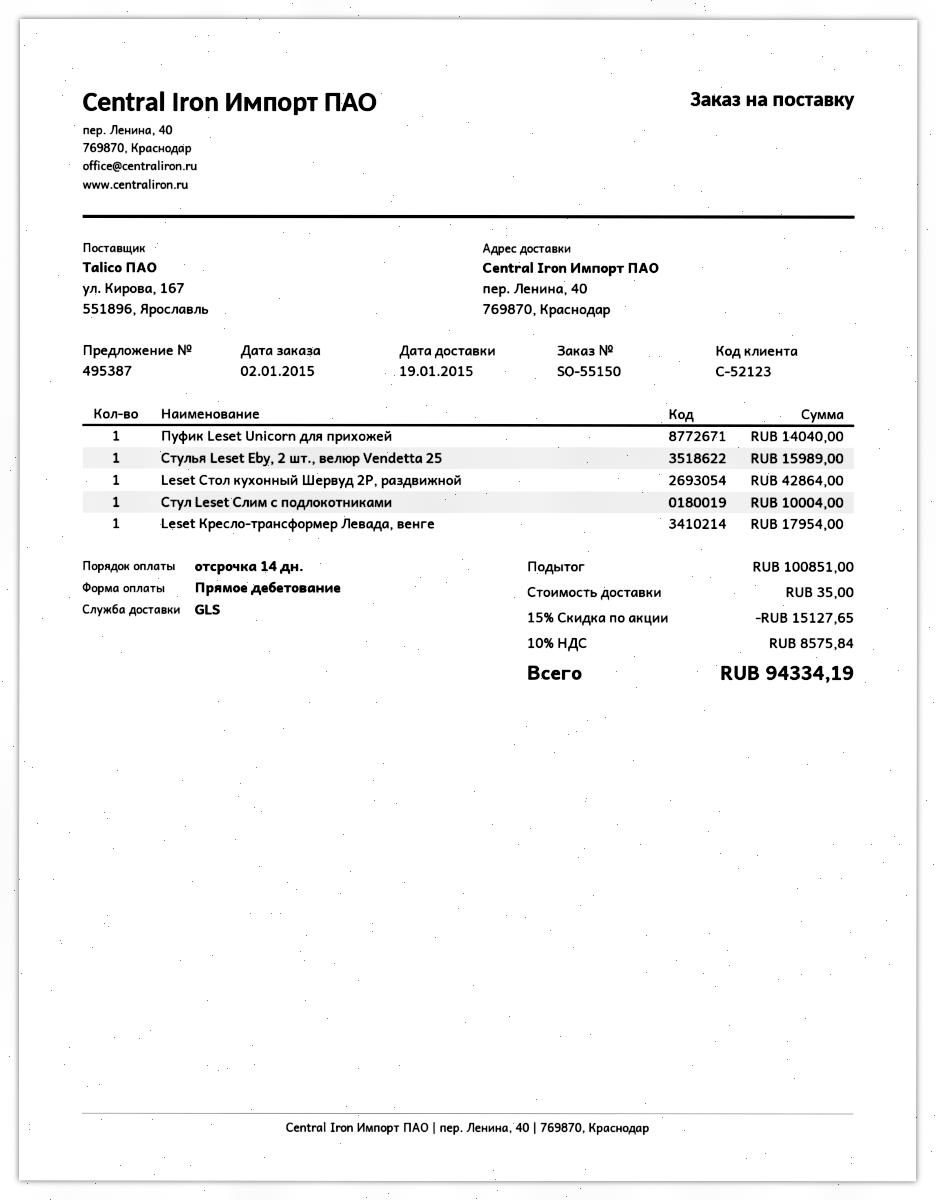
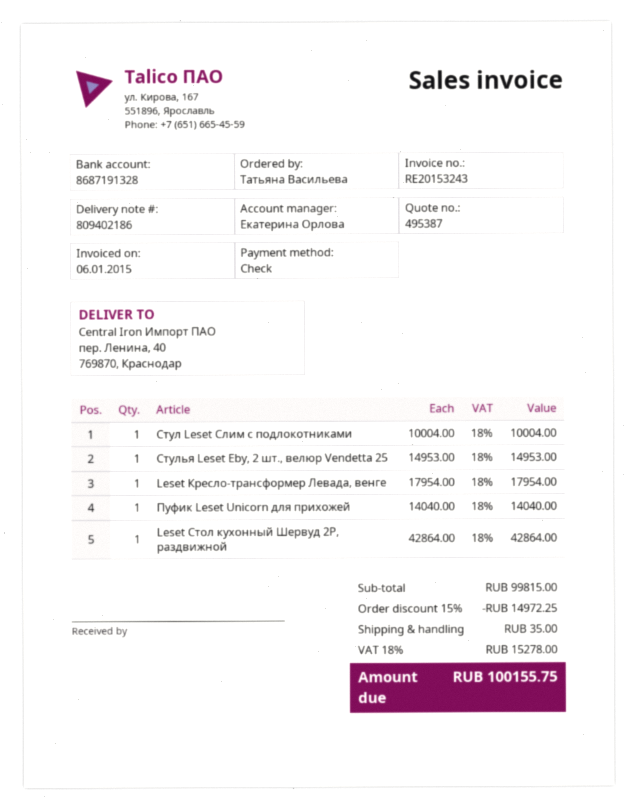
payment method: direct debit -> cheque
Стулья Leset Eby, 2 шт., велюр Vendetta 25: 1 for 15989.00 -> 1 for 14953.00
subtotal: 100851.00 -> 99815.00
discount: 15% = 15127.65 -> 15% = 14972.25
tax: 10% = 8575.84 -> 18% = 15278.00
total: 94334.19 -> 100155.75

